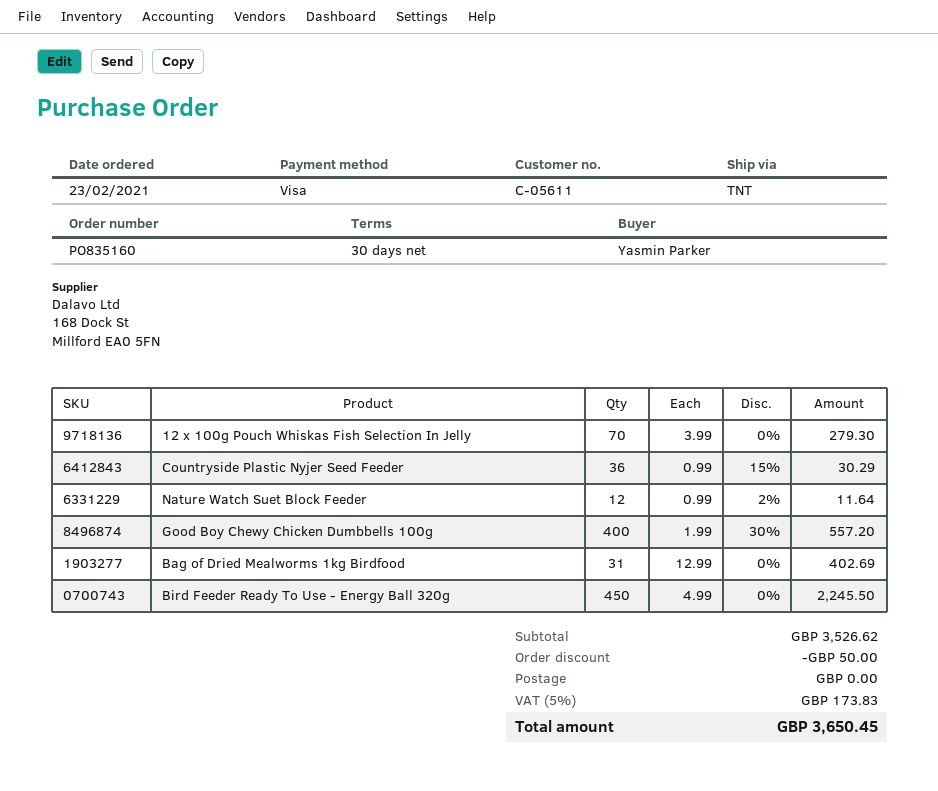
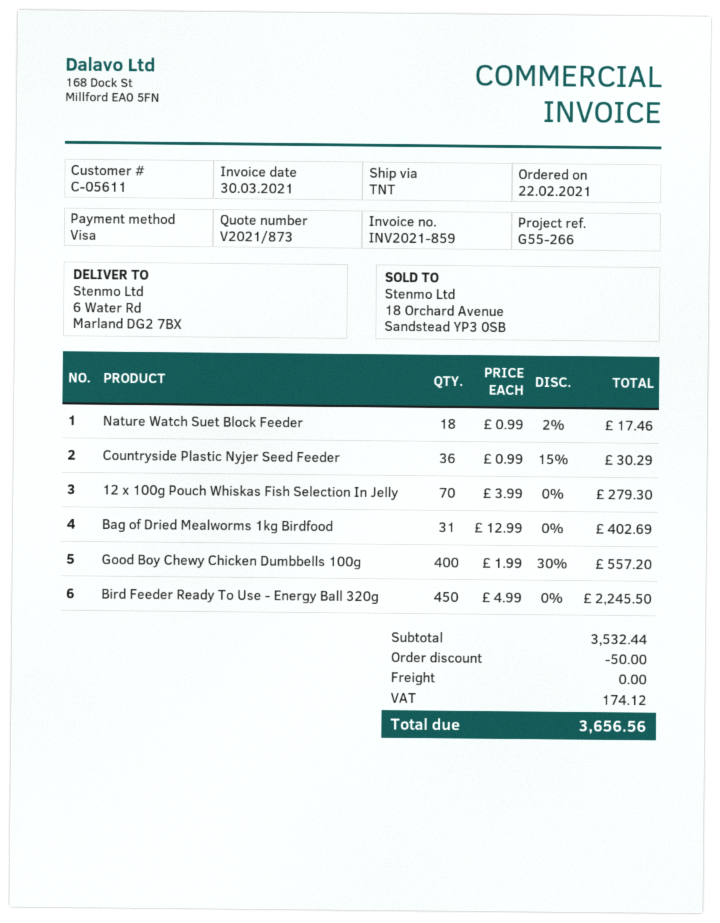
order date: 2021-02-23 -> 2021-02-22
Nature Watch Suet Block Feeder: 12 x 0.99 - 2% = 11.64 -> 18 x 0.99 - 2% = 17.46
subtotal: 3526.62 -> 3532.44
tax: 173.83 -> 174.12
total: 3650.45 -> 3656.56

